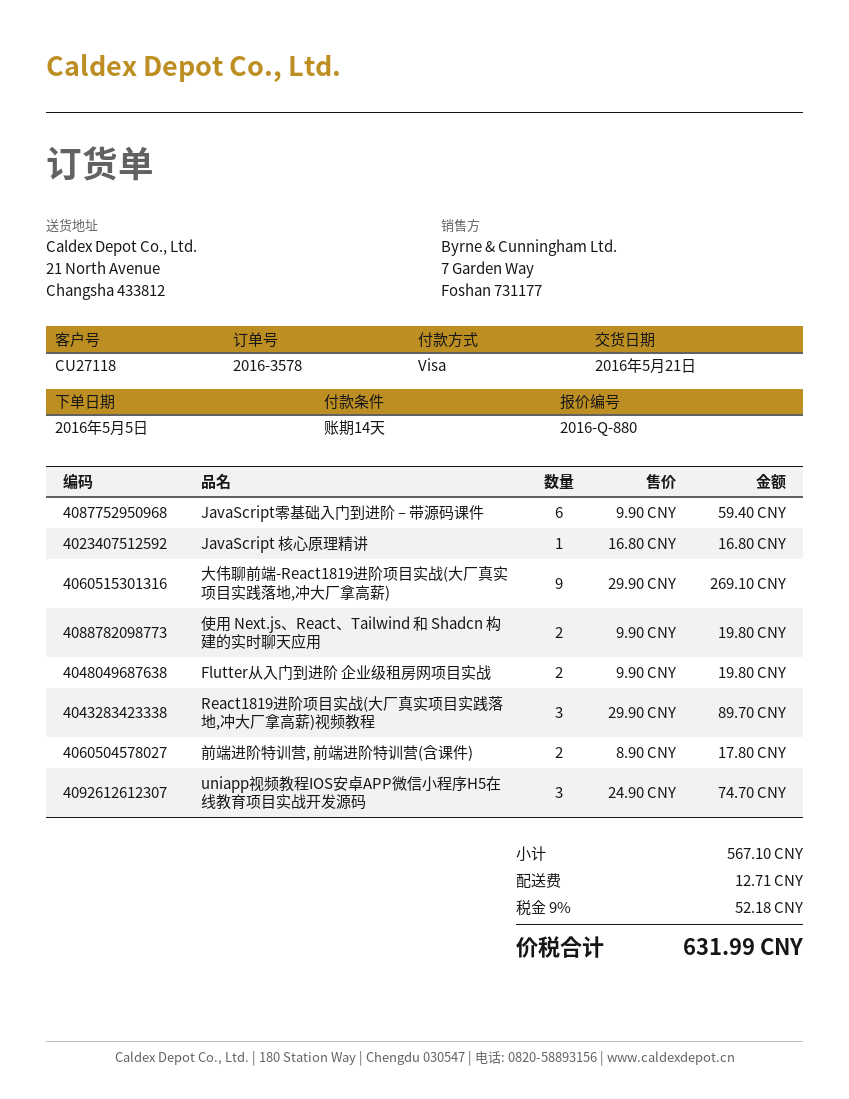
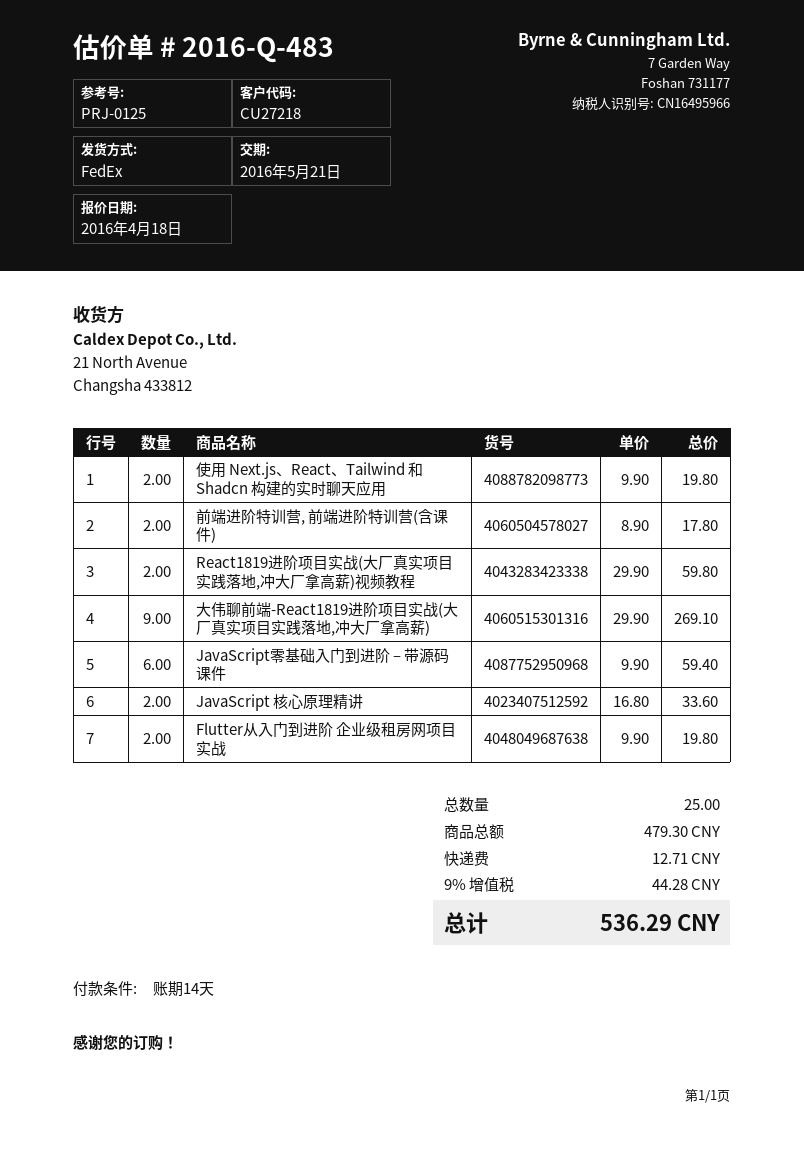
quote number: 2016-Q-880 -> 2016-Q-483
customer number: CU27118 -> CU27218
JavaScript 核心原理精讲: 1 x 16.80 = 16.80 -> 2 x 16.80 = 33.60
React1819进阶项目实战(大厂真实项目实践落地,冲大厂拿高薪)视频教程: 3 x 29.90 = 89.70 -> 2 x 29.90 = 59.80
uniapp视频教程IOS安卓APP微信小程序H5在线教育项目实战开发源码: 3 x 24.90 = 74.70 -> none
subtotal: 567.10 -> 479.30
tax: 9% = 52.18 -> 9% = 44.28
total: 631.99 -> 536.29

